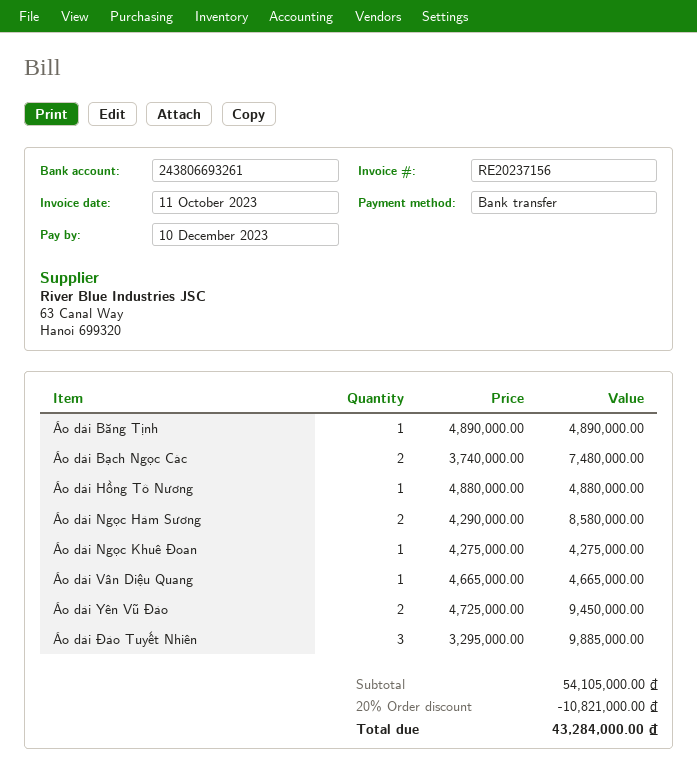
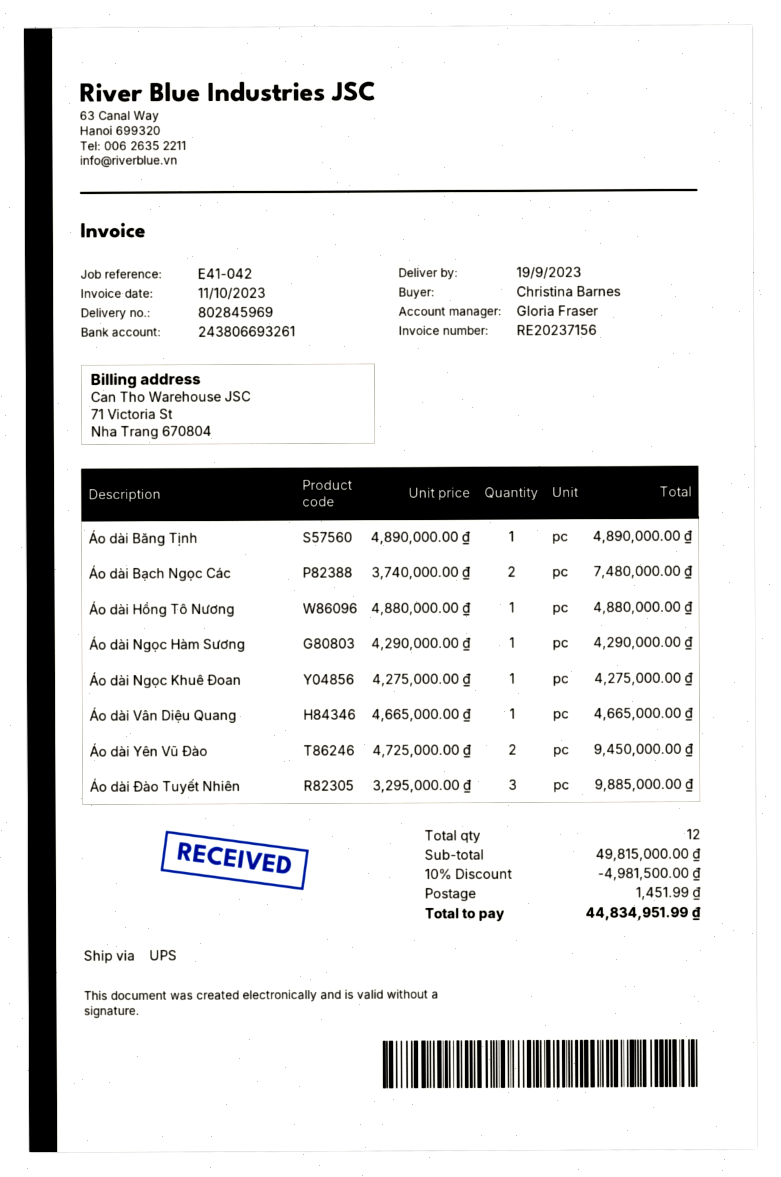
Áo dài Ngọc Hàm Sương: 2 x 4290000.00 = 8580000.00 -> 1 x 4290000.00 = 4290000.00
subtotal: 54105000.00 -> 49815000.00
discount: 20% = 10821000.00 -> 10% = 4981500.00
shipping: none -> 1451.99
total: 43284000.00 -> 44834951.99

